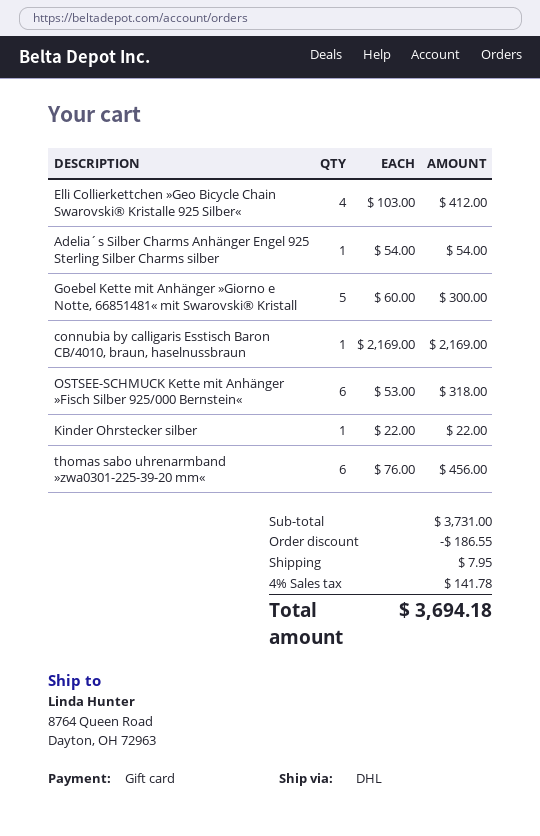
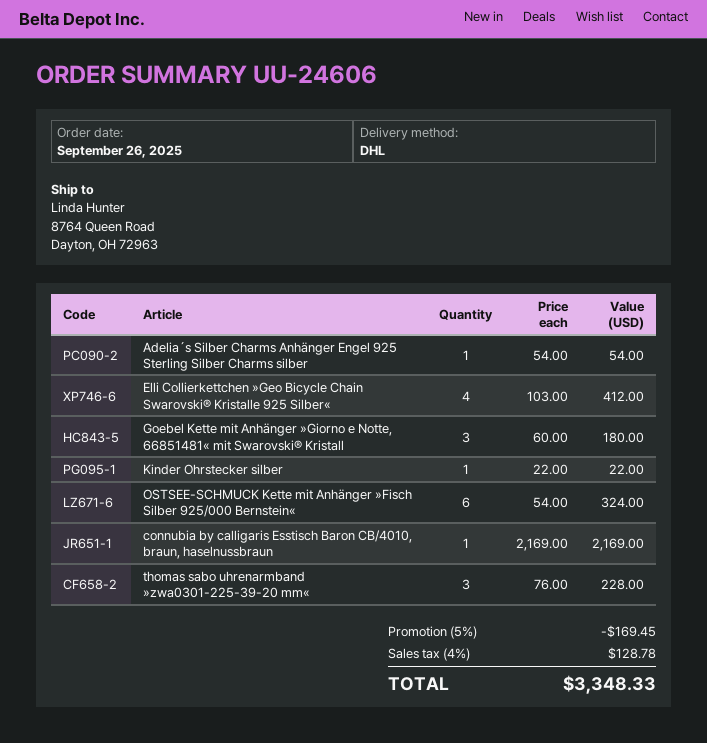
Goebel Kette mit Anhänger »Giorno e Notte, 66851481« mit Swarovski® Kristall: 5 x 60.00 = 300.00 -> 3 x 60.00 = 180.00
OSTSEE-SCHMUCK Kette mit Anhänger »Fisch Silber 925/000 Bernstein«: 6 x 53.00 = 318.00 -> 6 x 54.00 = 324.00
thomas sabo uhrenarmband »zwa0301-225-39-20 mm«: 6 x 76.00 = 456.00 -> 3 x 76.00 = 228.00
discount: 186.55 -> 169.45
shipping: 7.95 -> none
tax: 4% = 141.78 -> 4% = 128.78
total: 3694.18 -> 3348.33

